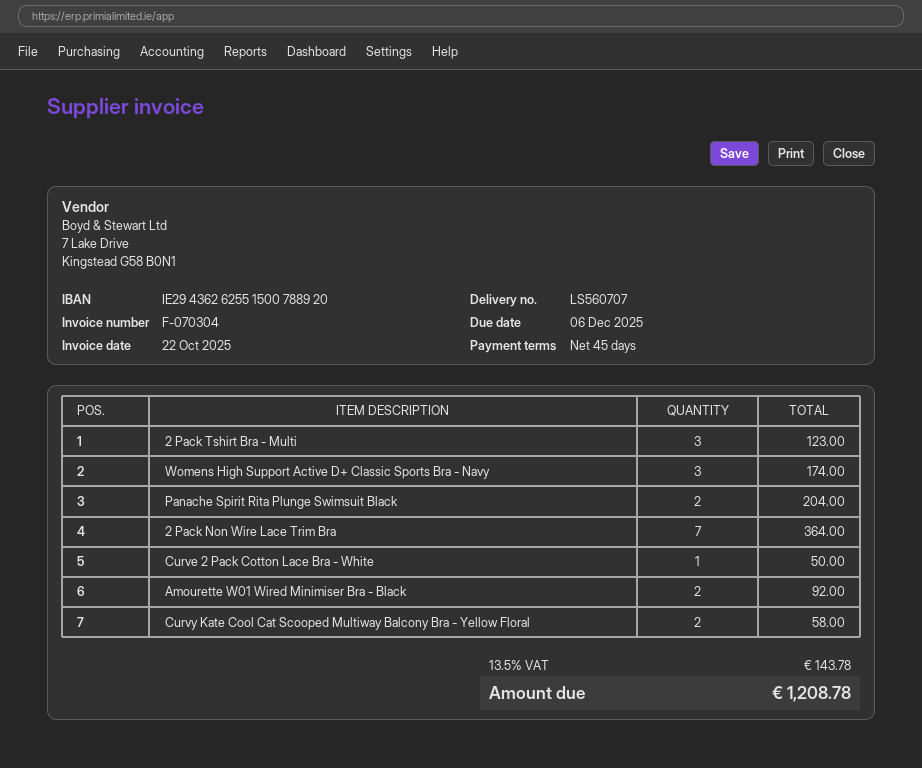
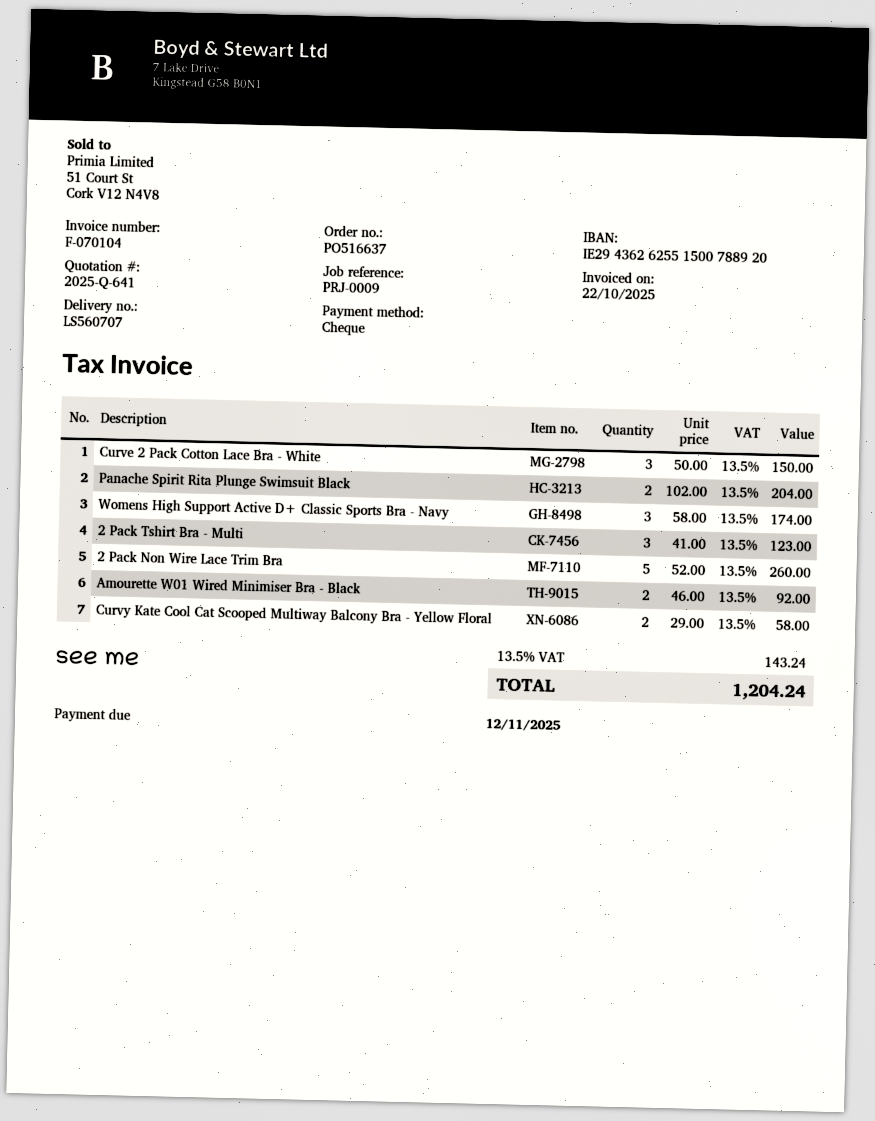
invoice number: F-070304 -> F-070104
due date: 2025-12-06 -> 2025-11-12
2 Pack Non Wire Lace Trim Bra: 7 for 364.00 -> 5 for 260.00
Curve 2 Pack Cotton Lace Bra - White: 1 for 50.00 -> 3 for 150.00
tax: 13.5% = 143.78 -> 13.5% = 143.24
total: 1208.78 -> 1204.24

